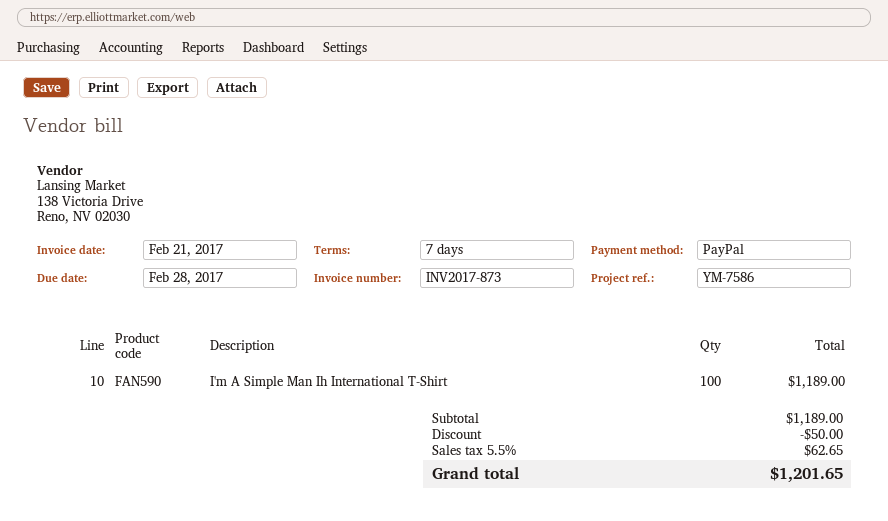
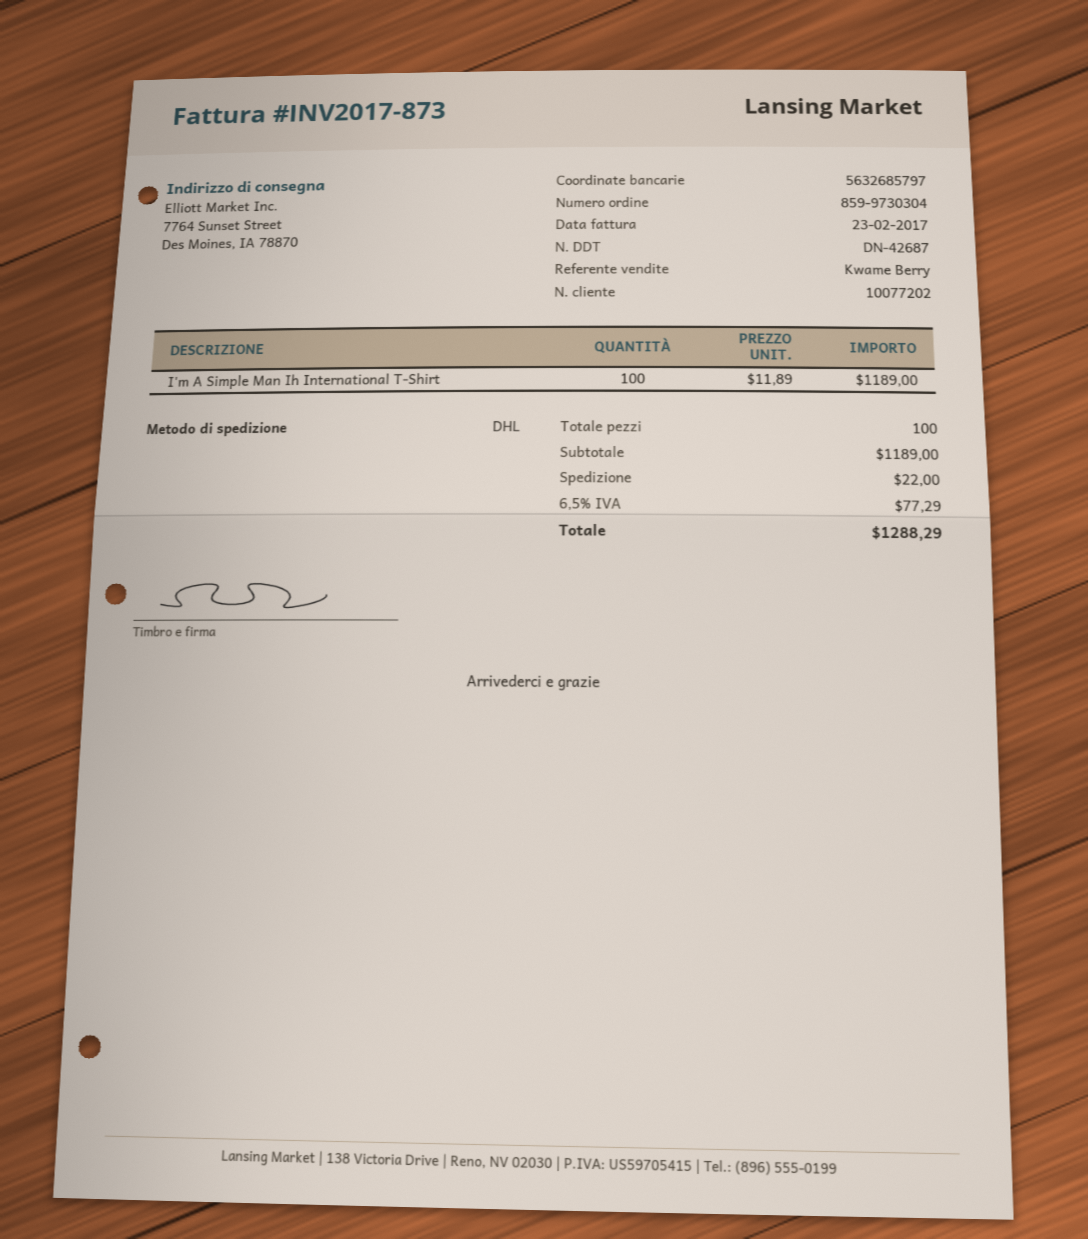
invoice date: 2017-02-21 -> 2017-02-23
discount: 50.00 -> none
shipping: none -> 22.00
tax: 5.5% = 62.65 -> 6.5% = 77.29
total: 1201.65 -> 1288.29

